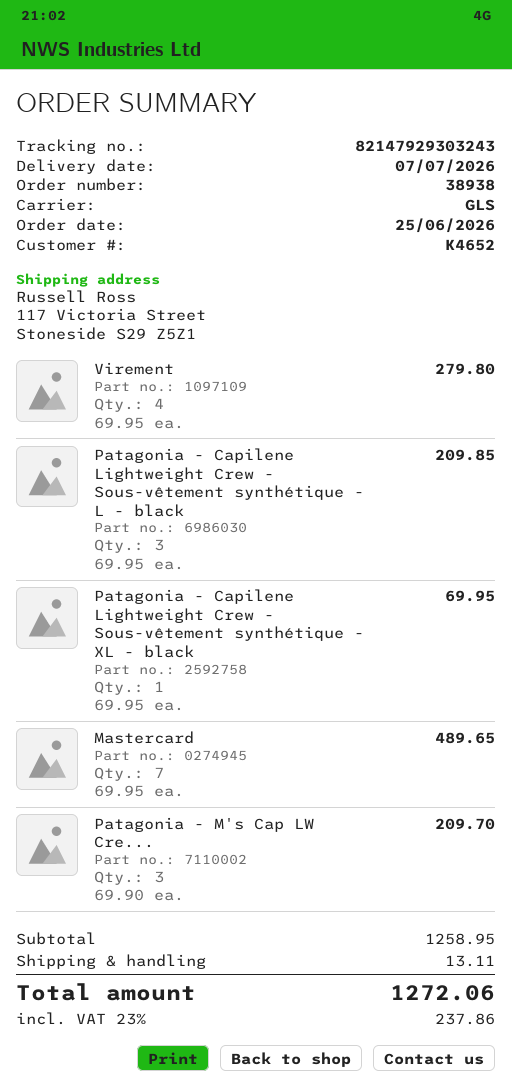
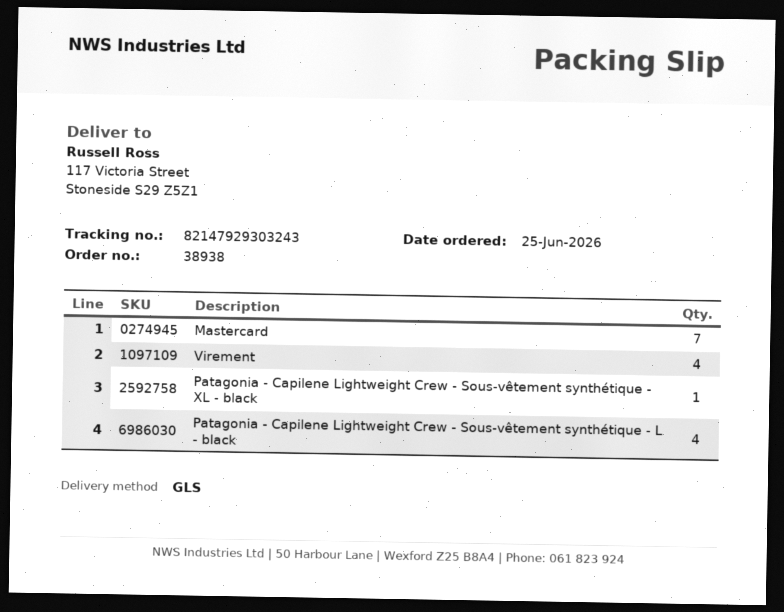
Patagonia - Capilene Lightweight Crew - Sous-vêtement synthétique - L - black: 3 -> 4
Patagonia - M's Cap LW Cre...: 3 -> none

